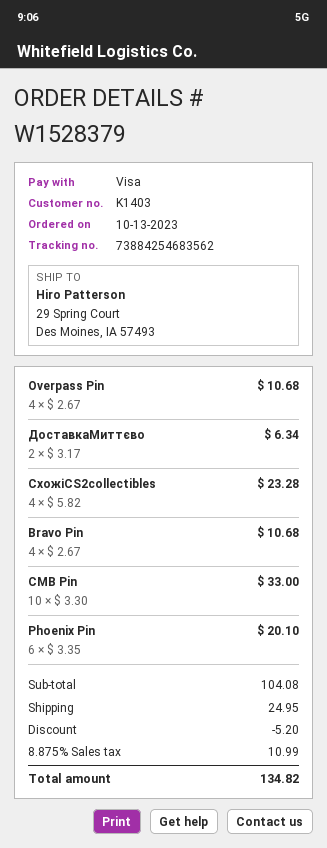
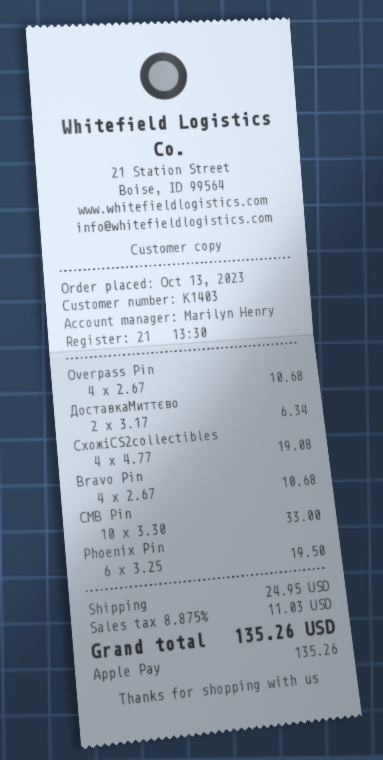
payment method: Visa -> Apple Pay
СхожіCS2collectibles: 4 x 5.82 = 23.28 -> 4 x 4.77 = 19.08
Phoenix Pin: 6 x 3.35 = 20.10 -> 6 x 3.25 = 19.50
discount: 5.20 -> none
tax: 8.875% = 10.99 -> 8.875% = 11.03
total: 134.82 -> 135.26

